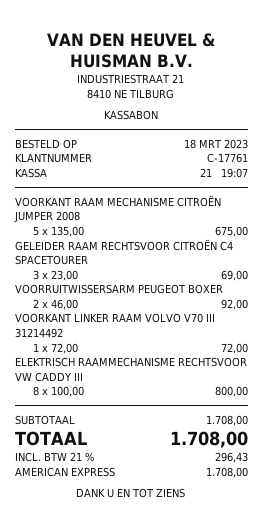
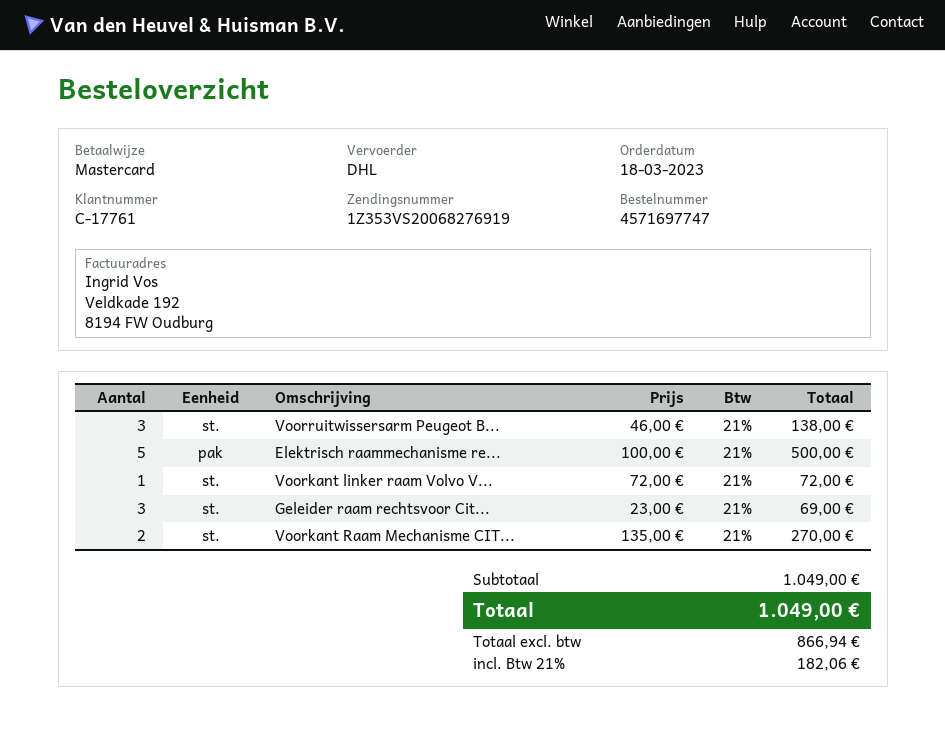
payment method: American Express -> Mastercard
VOORKANT RAAM MECHANISME CITROËN JUMPER 2008: 5 x 135.00 = 675.00 -> 2 x 135.00 = 270.00
VOORRUITWISSERSARM PEUGEOT BOXER: 2 x 46.00 = 92.00 -> 3 x 46.00 = 138.00
ELEKTRISCH RAAMMECHANISME RECHTSVOOR VW CADDY III: 8 x 100.00 = 800.00 -> 5 x 100.00 = 500.00
subtotal: 1708.00 -> 1049.00
tax: 21% = 296.43 -> 21% = 182.06
total: 1708.00 -> 1049.00

